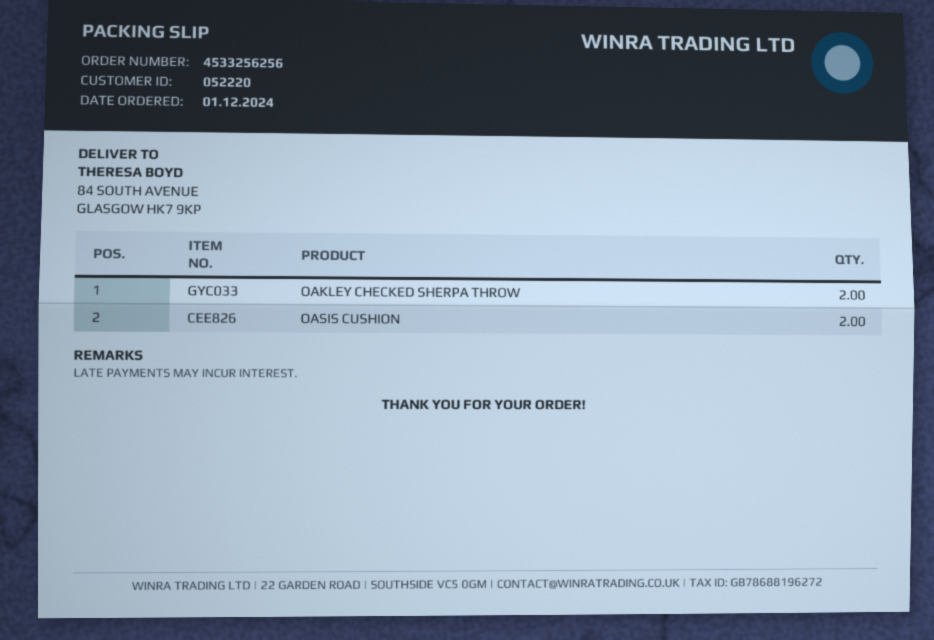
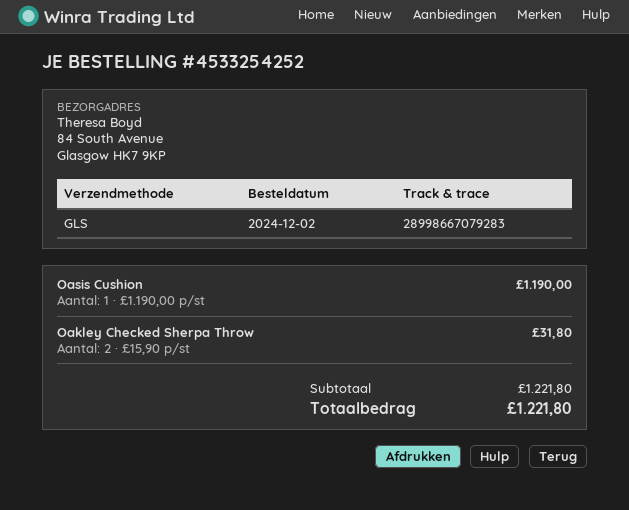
order number: 4533256256 -> 4533254252
order date: 2024-12-01 -> 2024-12-02
OASIS CUSHION: 2 -> 1

